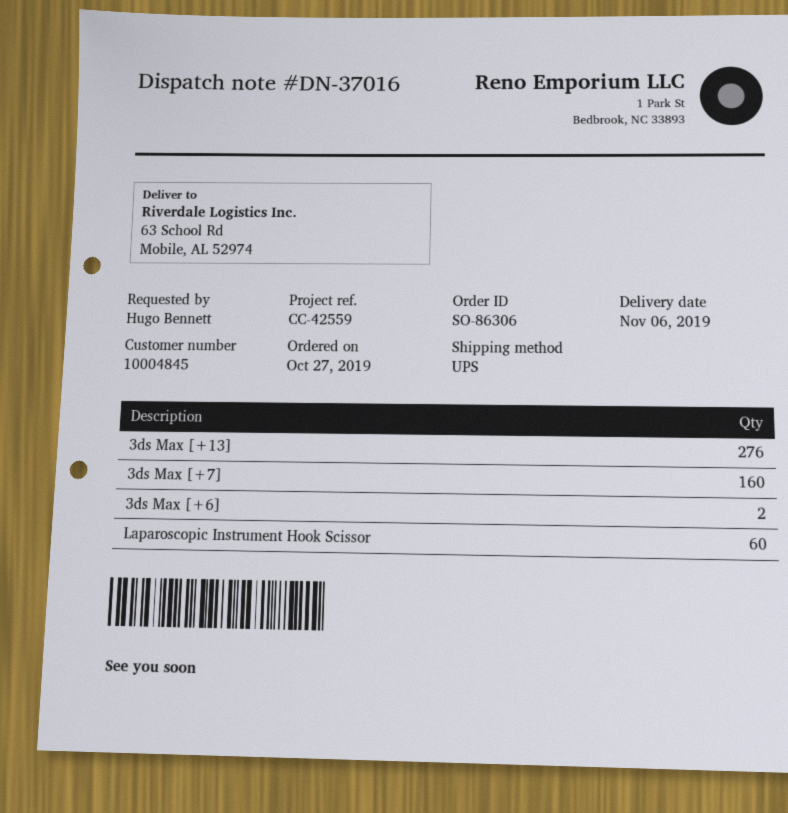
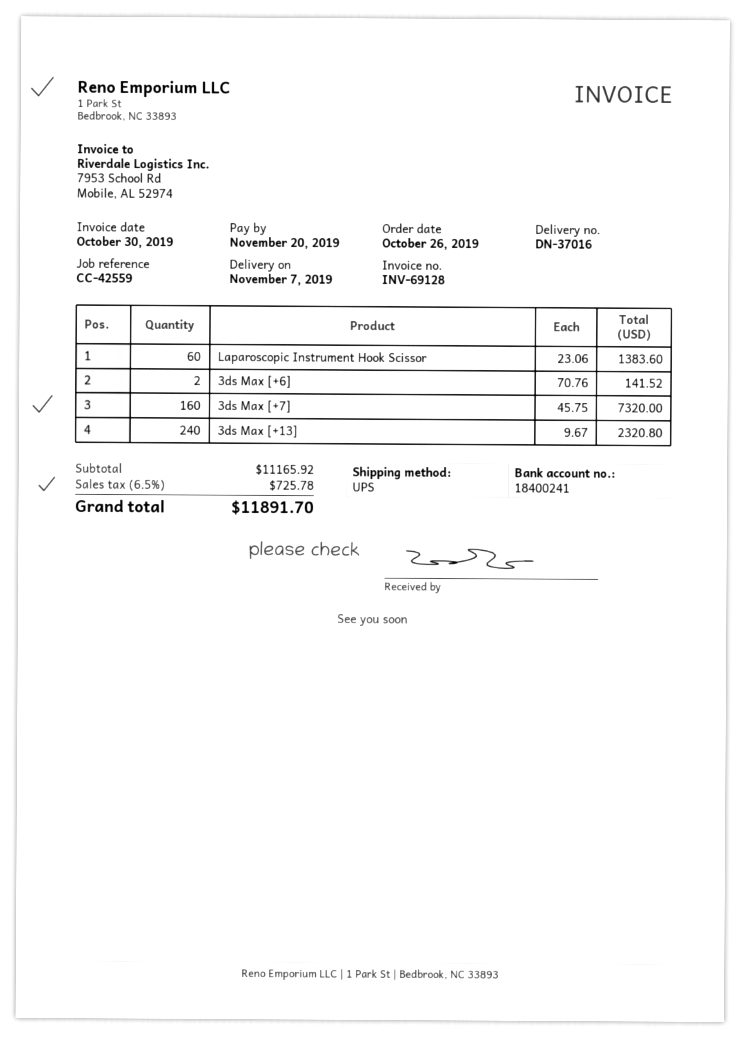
order date: 2019-10-27 -> 2019-10-26
delivery date: 2019-11-06 -> 2019-11-07
3ds Max [+13]: 276 -> 240

